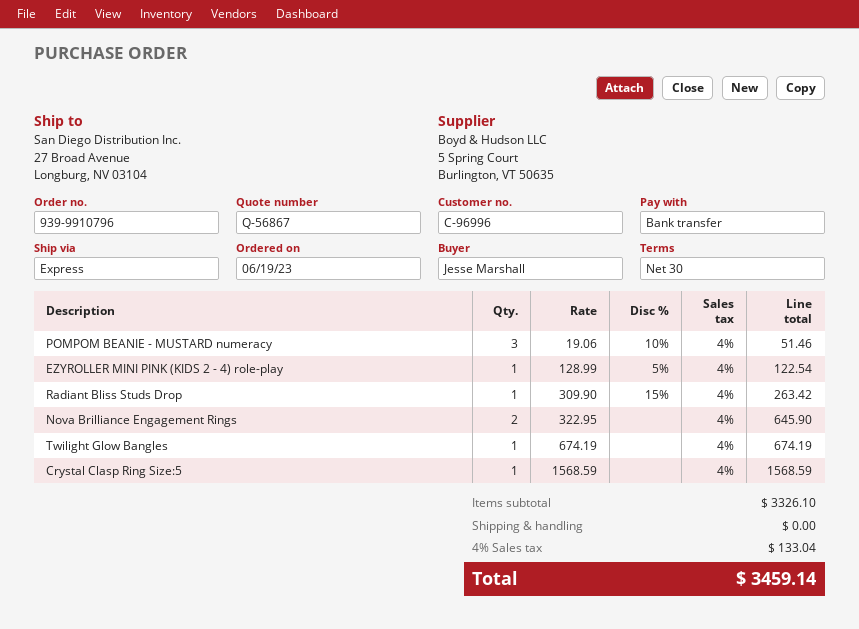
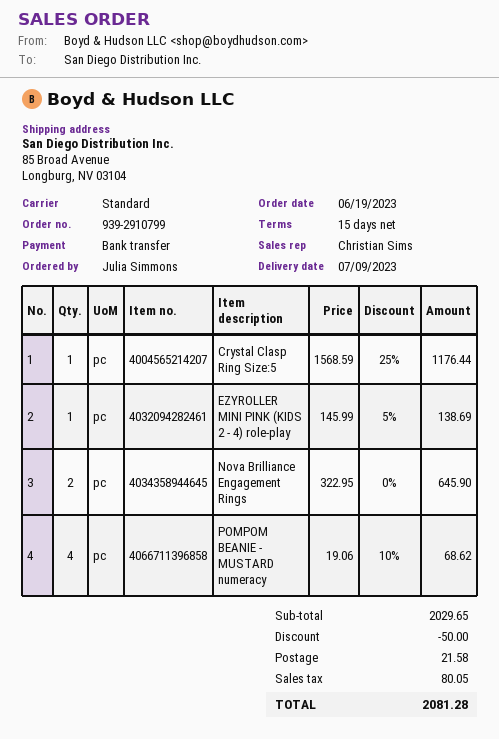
order number: 939-9910796 -> 939-2910799
payment terms: 30 days -> 15 days
ordered by: Jesse Marshall -> Julia Simmons
shipping method: express -> standard
ship to: 27 Broad Avenue, Longburg, NV 03104 -> 85 Broad Avenue, Longburg, NV 03104
POMPOM BEANIE - MUSTARD numeracy: 3 x 19.06 - 10% = 51.46 -> 4 x 19.06 - 10% = 68.62
EZYROLLER MINI PINK (KIDS 2 - 4) role-play: 1 x 128.99 - 5% = 122.54 -> 1 x 145.99 - 5% = 138.69
Radiant Bliss Studs Drop: 1 x 309.90 - 15% = 263.42 -> none
Twilight Glow Bangles: 1 x 674.19 = 674.19 -> none
Crystal Clasp Ring Size:5: 1 x 1568.59 = 1568.59 -> 1 x 1568.59 - 25% = 1176.44
subtotal: 3326.10 -> 2029.65
discount: none -> 50.00
shipping: 0.00 -> 21.58
tax: 133.04 -> 80.05
total: 3459.14 -> 2081.28

